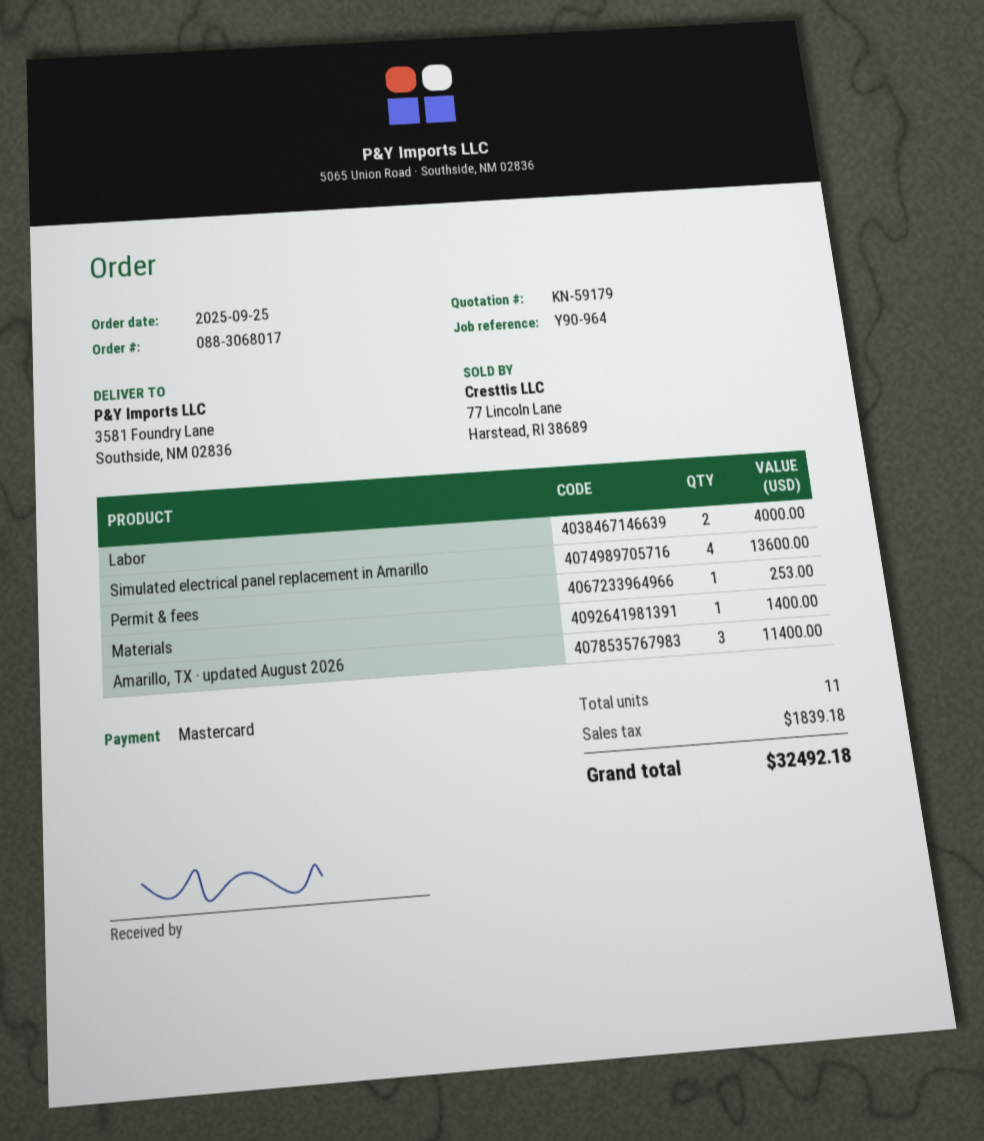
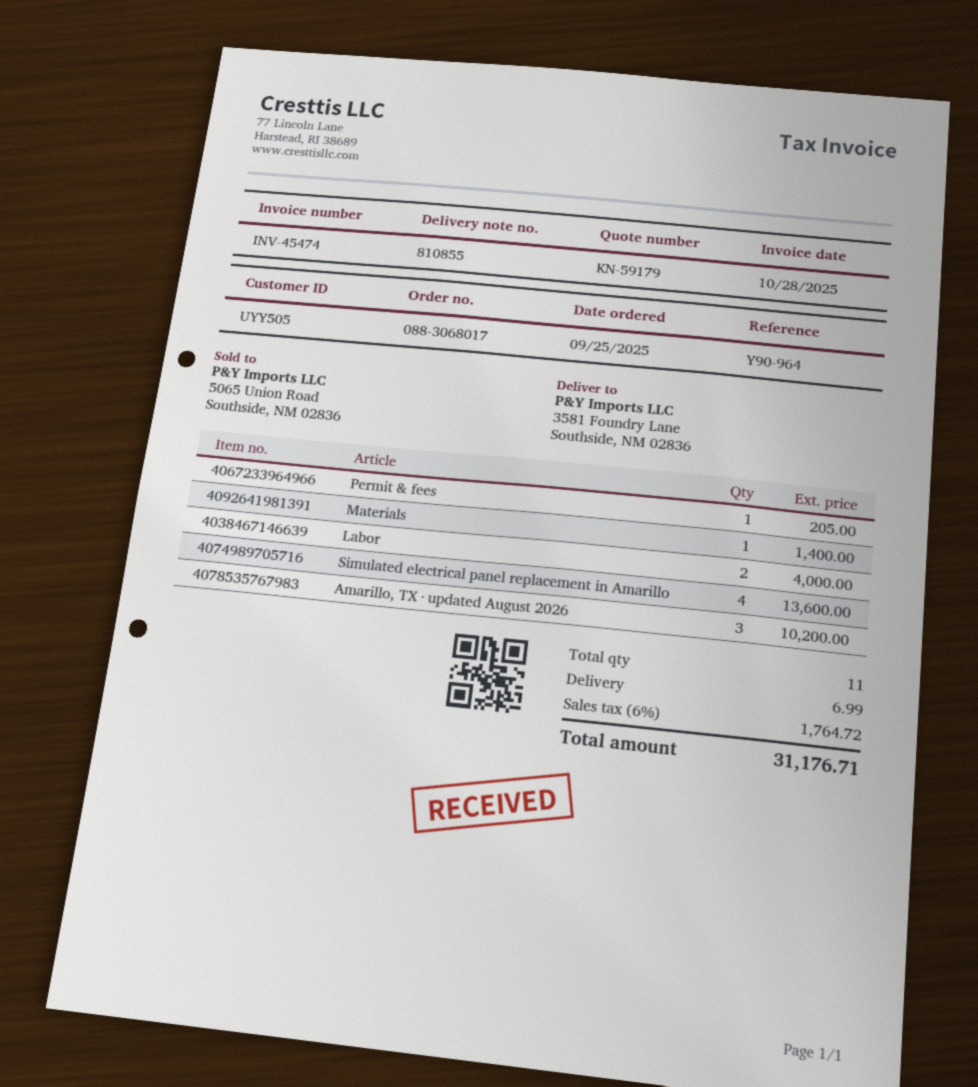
Permit & fees: 1 for 253.00 -> 1 for 205.00
Amarillo, TX · updated August 2026: 3 for 11400.00 -> 3 for 10200.00
shipping: none -> 6.99
tax: 1839.18 -> 1764.72
total: 32492.18 -> 31176.71

